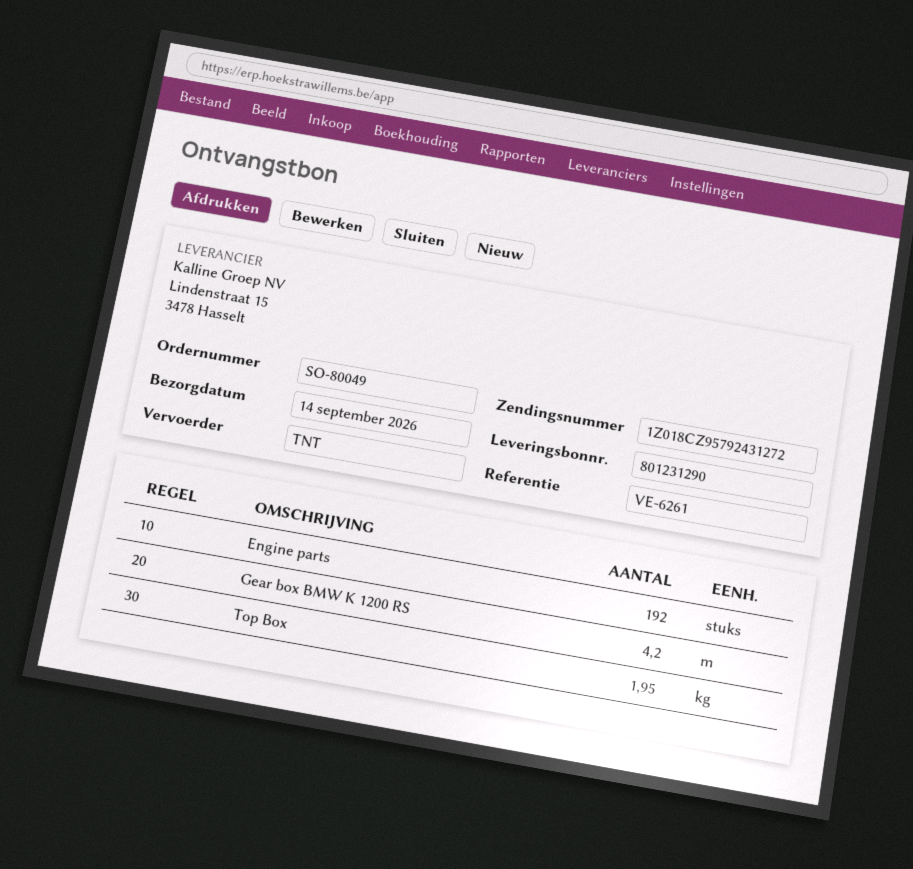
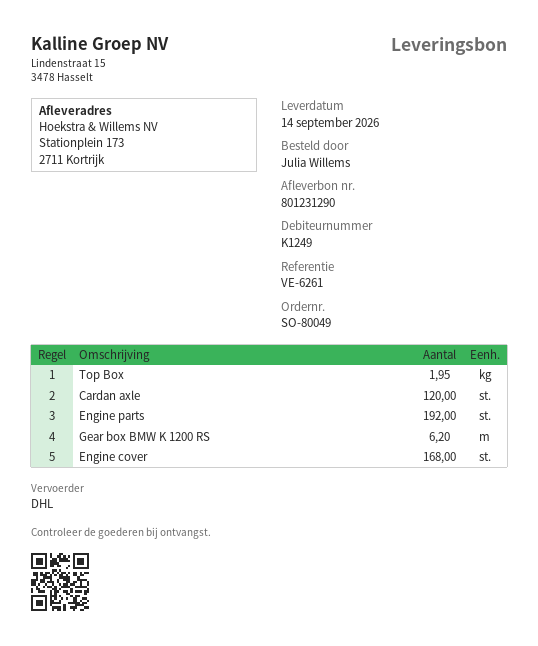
shipping method: TNT -> DHL
Gear box BMW K 1200 RS: 4.2 -> 6.2
Cardan axle: none -> 120
Engine cover: none -> 168

